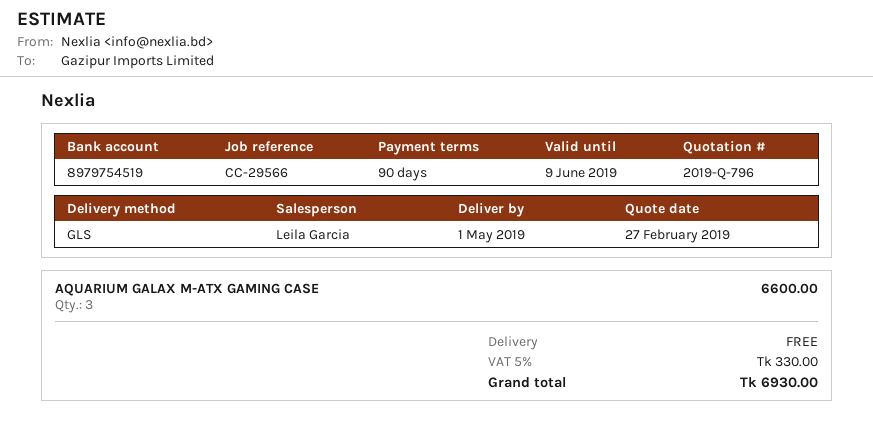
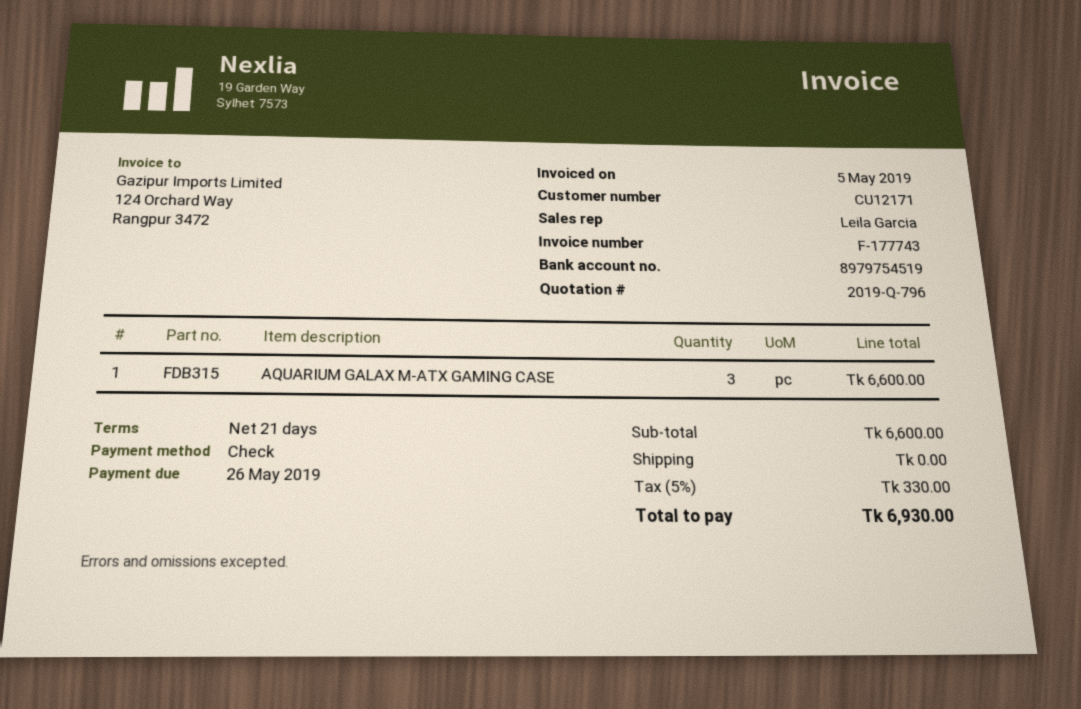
payment terms: 90 days -> 21 days

